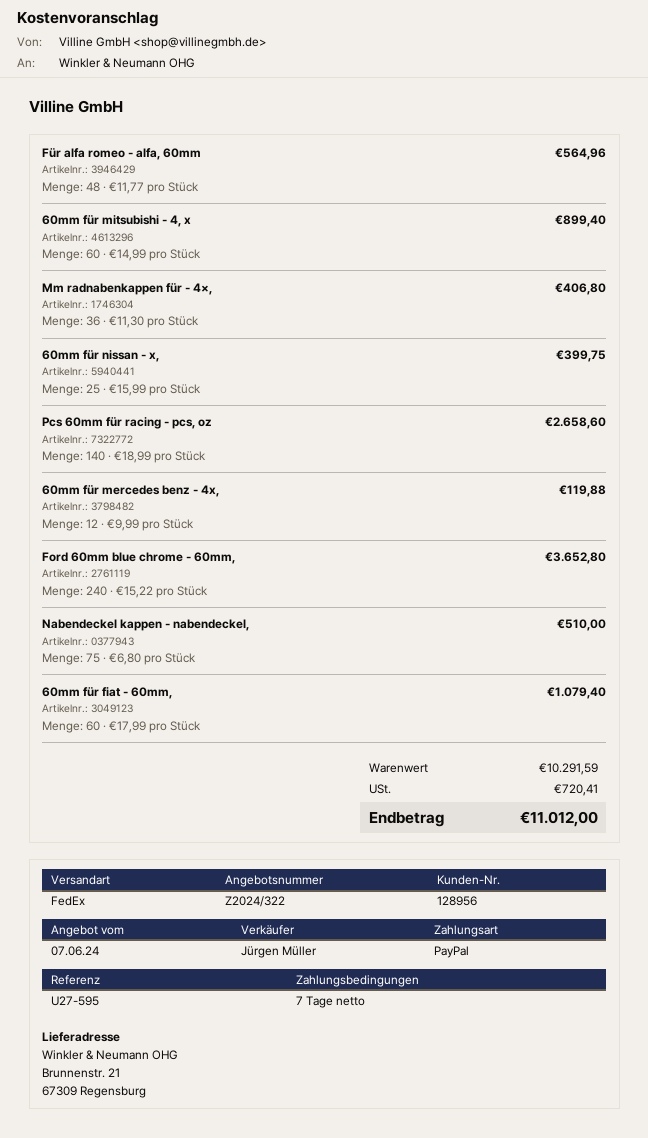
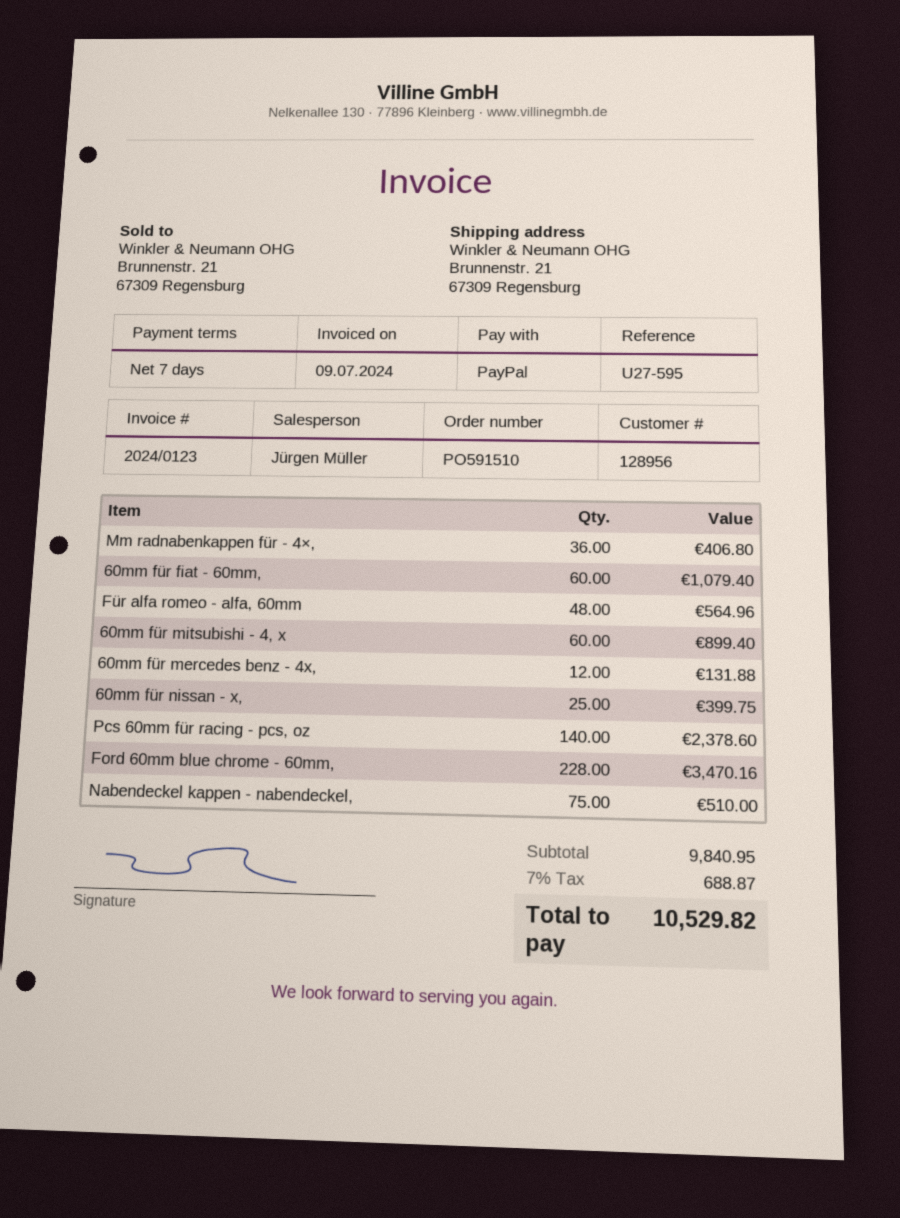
Pcs 60mm für racing - pcs, oz: 140 for 2658.60 -> 140 for 2378.60
60mm für mercedes benz - 4x,: 12 for 119.88 -> 12 for 131.88
Ford 60mm blue chrome - 60mm,: 240 for 3652.80 -> 228 for 3470.16
subtotal: 10291.59 -> 9840.95
tax: 720.41 -> 688.87
total: 11012.00 -> 10529.82

